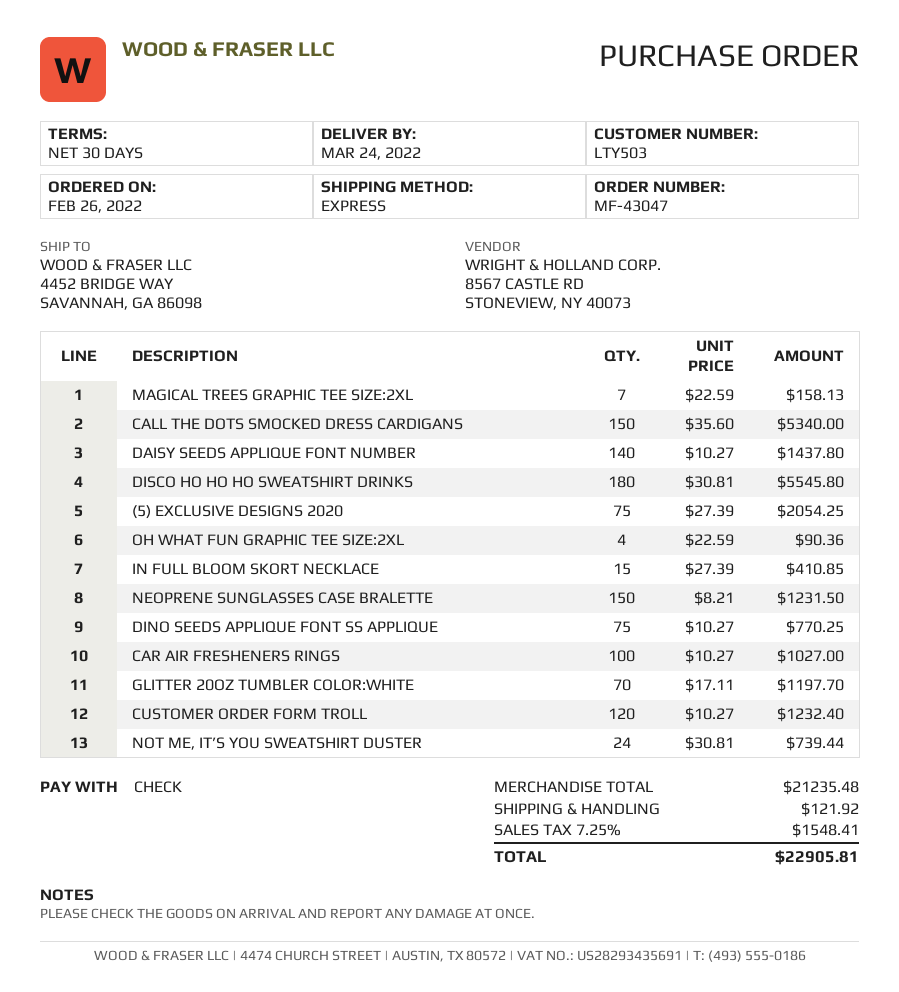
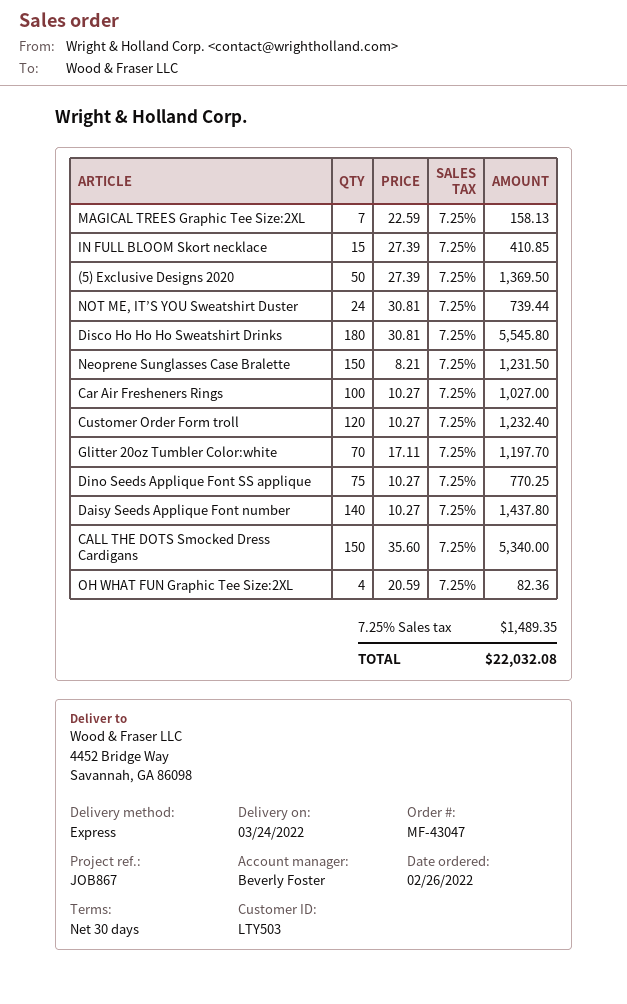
(5) EXCLUSIVE DESIGNS 2020: 75 x 27.39 = 2054.25 -> 50 x 27.39 = 1369.50
OH WHAT FUN GRAPHIC TEE SIZE:2XL: 4 x 22.59 = 90.36 -> 4 x 20.59 = 82.36
shipping: 121.92 -> none
tax: 7.25% = 1548.41 -> 7.25% = 1489.35
total: 22905.81 -> 22032.08

